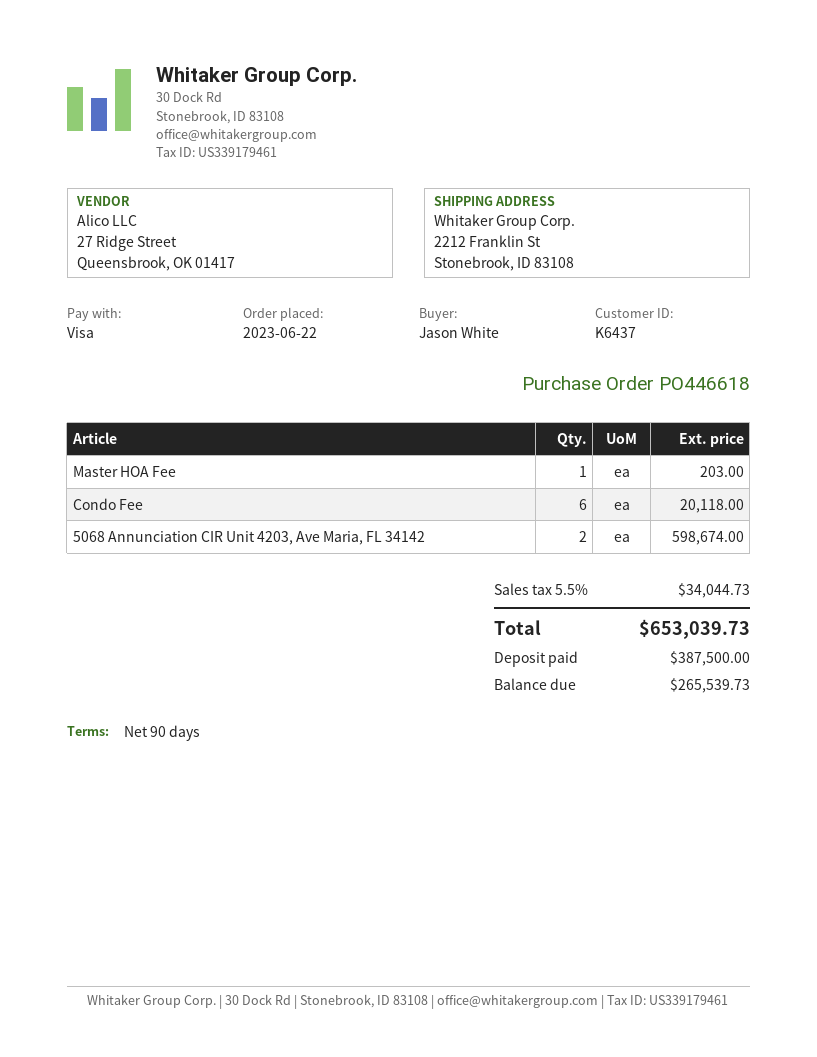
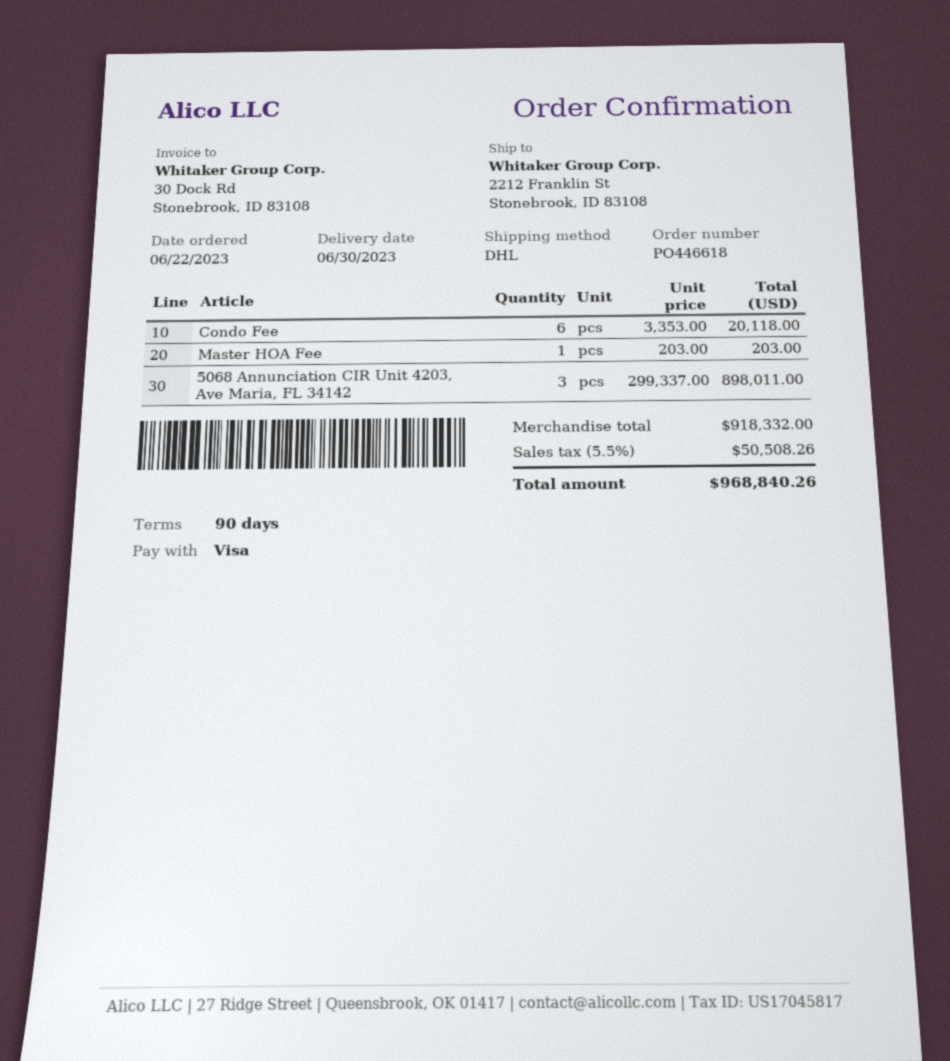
5068 Annunciation CIR Unit 4203, Ave Maria, FL 34142: 2 for 598674.00 -> 3 for 898011.00
tax: 5.5% = 34044.73 -> 5.5% = 50508.26
total: 653039.73 -> 968840.26

